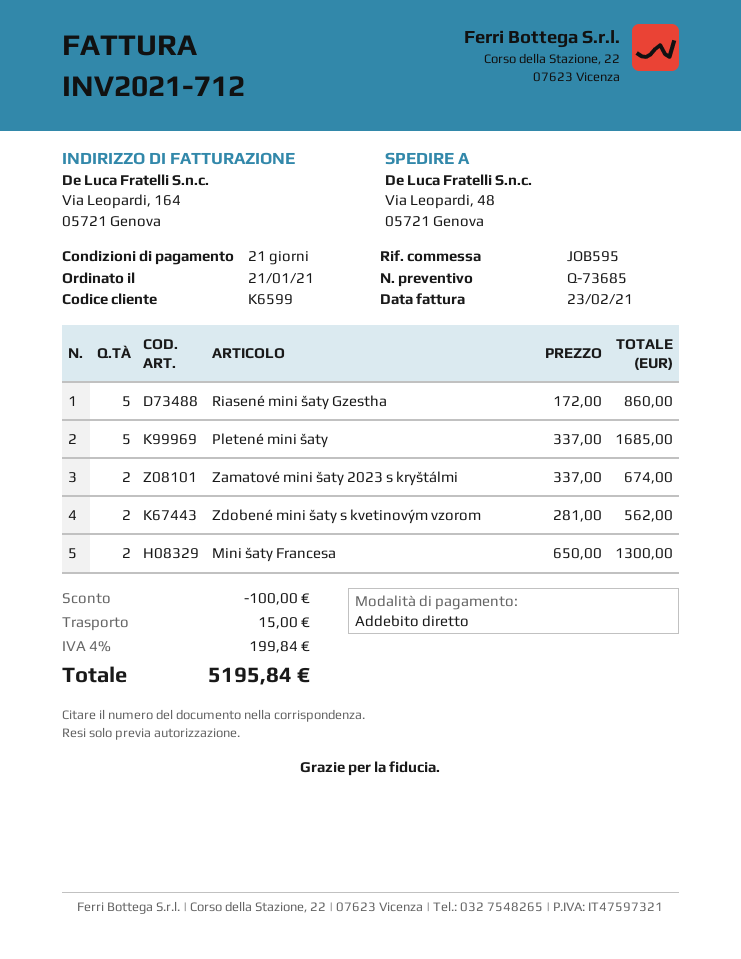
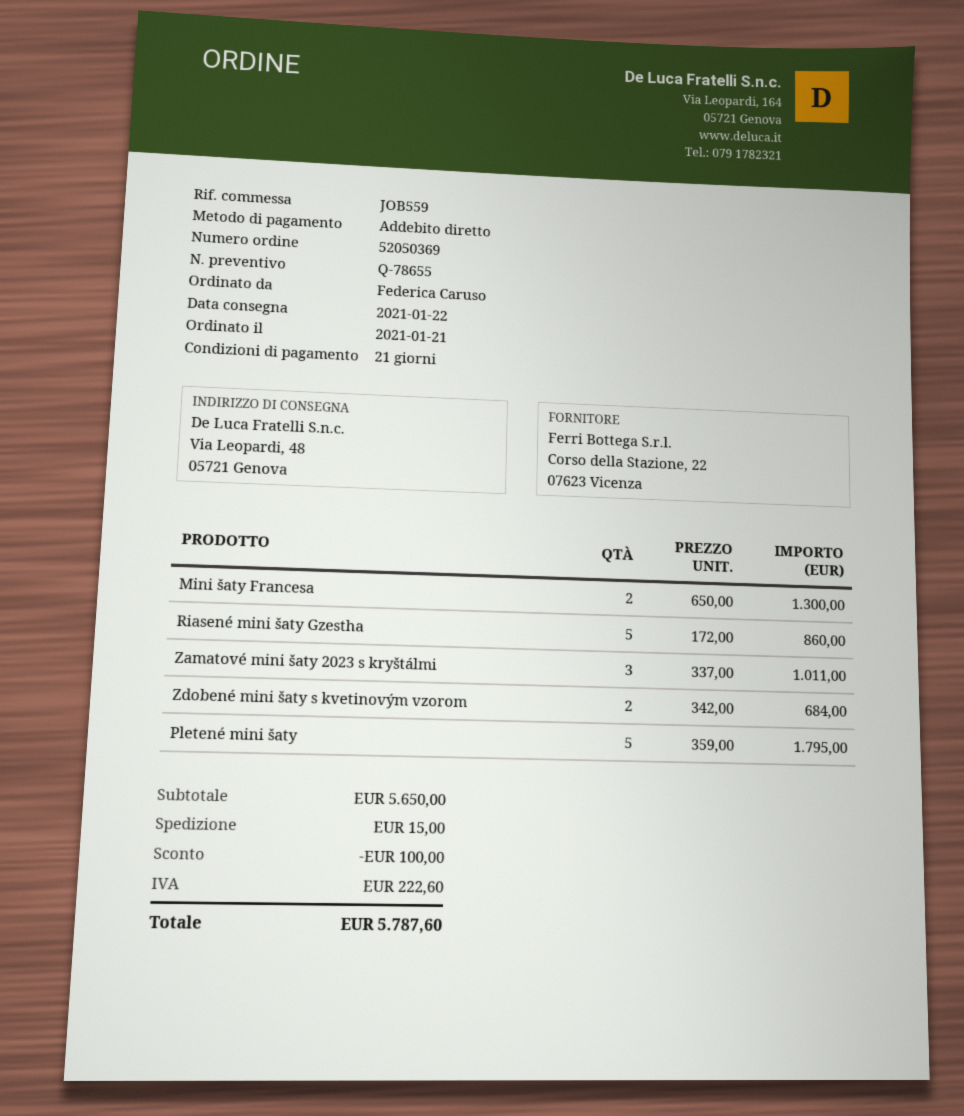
quote number: Q-73685 -> Q-78655
reference: JOB595 -> JOB559
Pletené mini šaty: 5 x 337.00 = 1685.00 -> 5 x 359.00 = 1795.00
Zamatové mini šaty 2023 s kryštálmi: 2 x 337.00 = 674.00 -> 3 x 337.00 = 1011.00
Zdobené mini šaty s kvetinovým vzorom: 2 x 281.00 = 562.00 -> 2 x 342.00 = 684.00
tax: 199.84 -> 222.60
total: 5195.84 -> 5787.60

